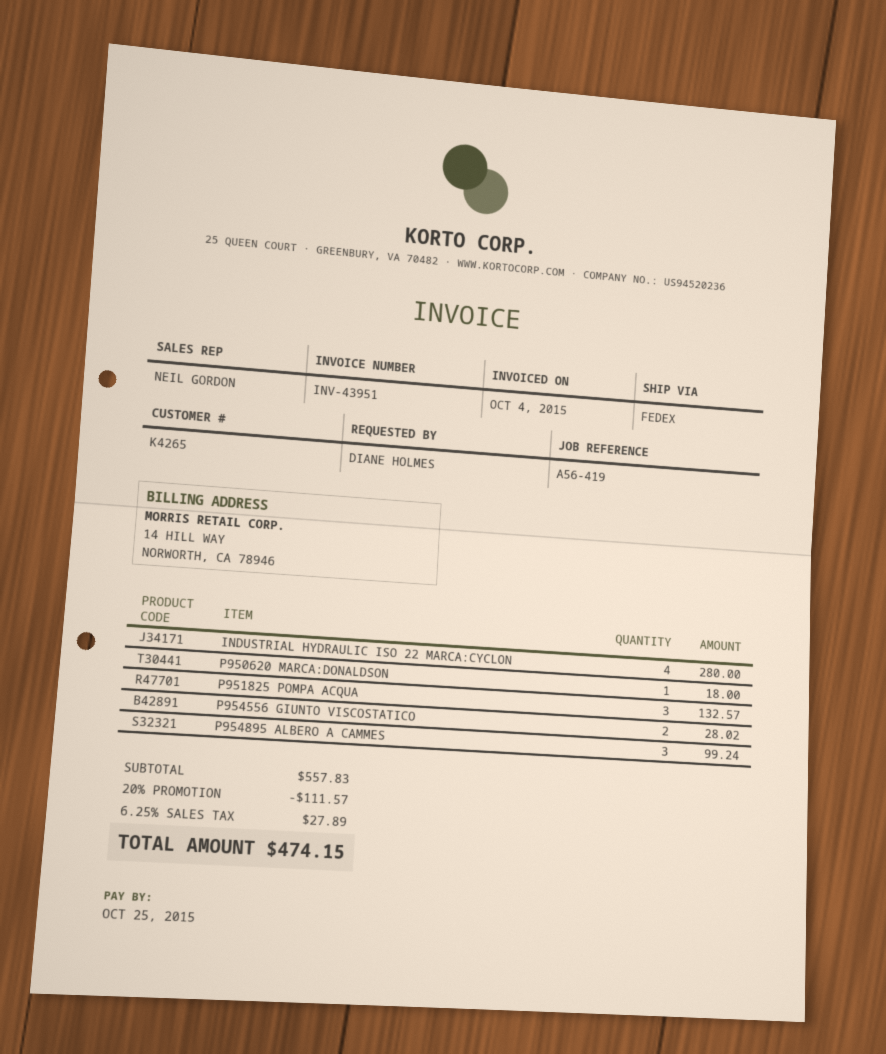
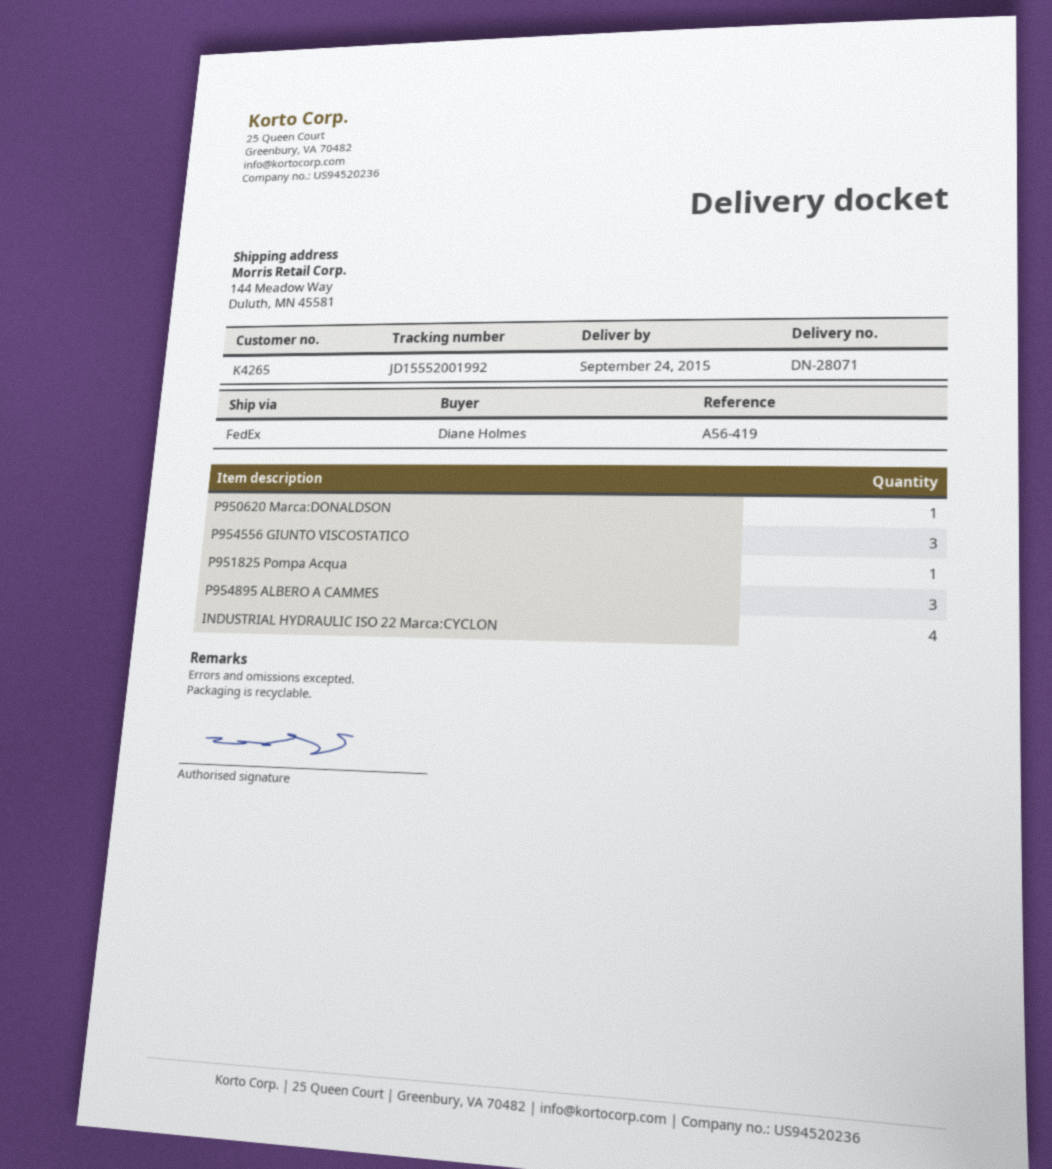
P951825 POMPA ACQUA: 3 -> 1
P954556 GIUNTO VISCOSTATICO: 2 -> 3

